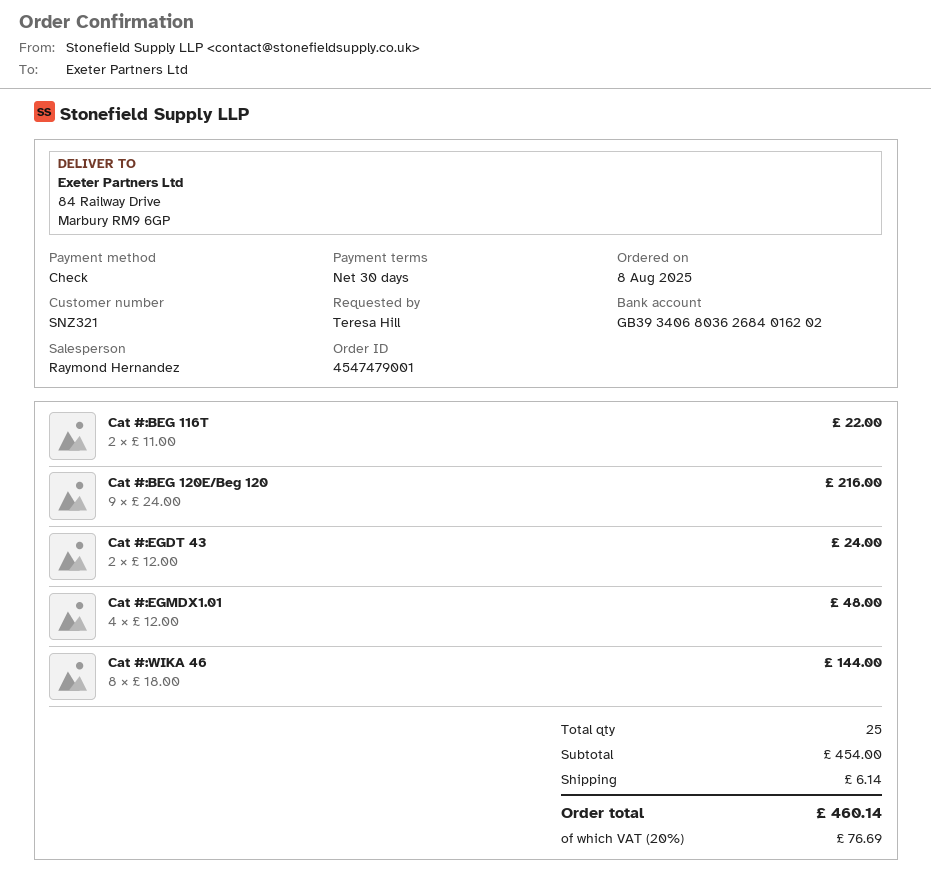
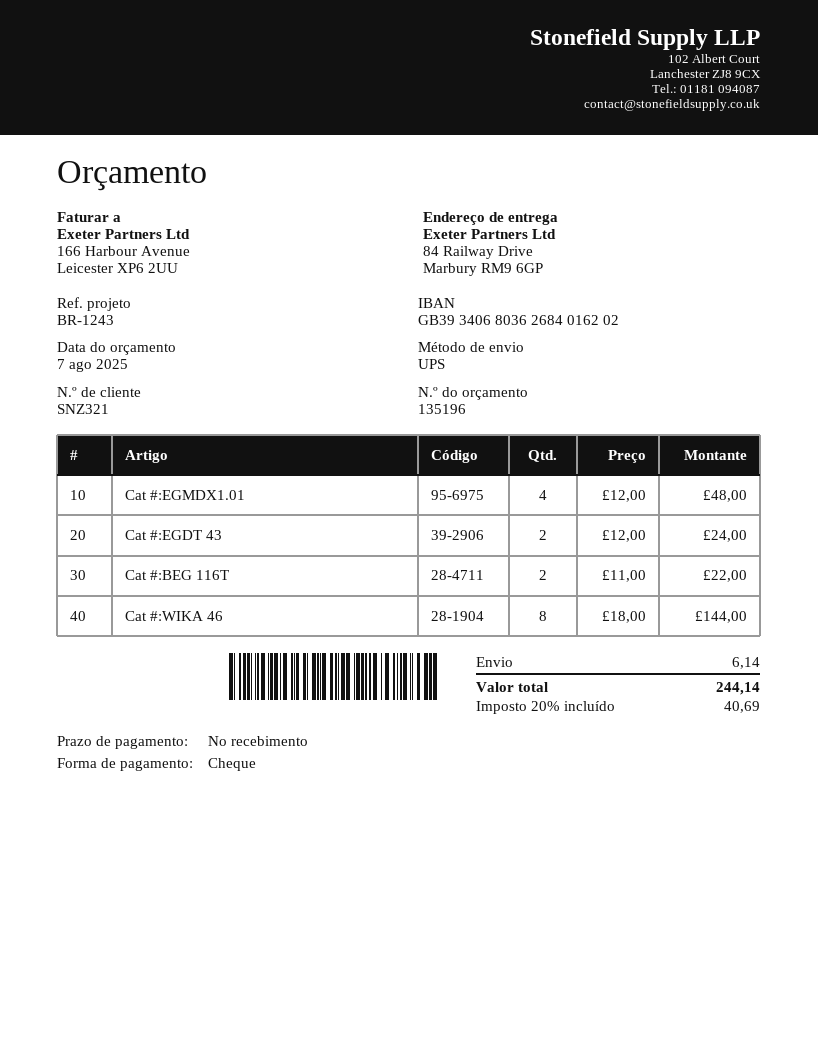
payment terms: 30 days -> on receipt
Cat #:BEG 120E/Beg 120: 9 x 24.00 = 216.00 -> none
tax: 20% = 76.69 -> 20% = 40.69
total: 460.14 -> 244.14

